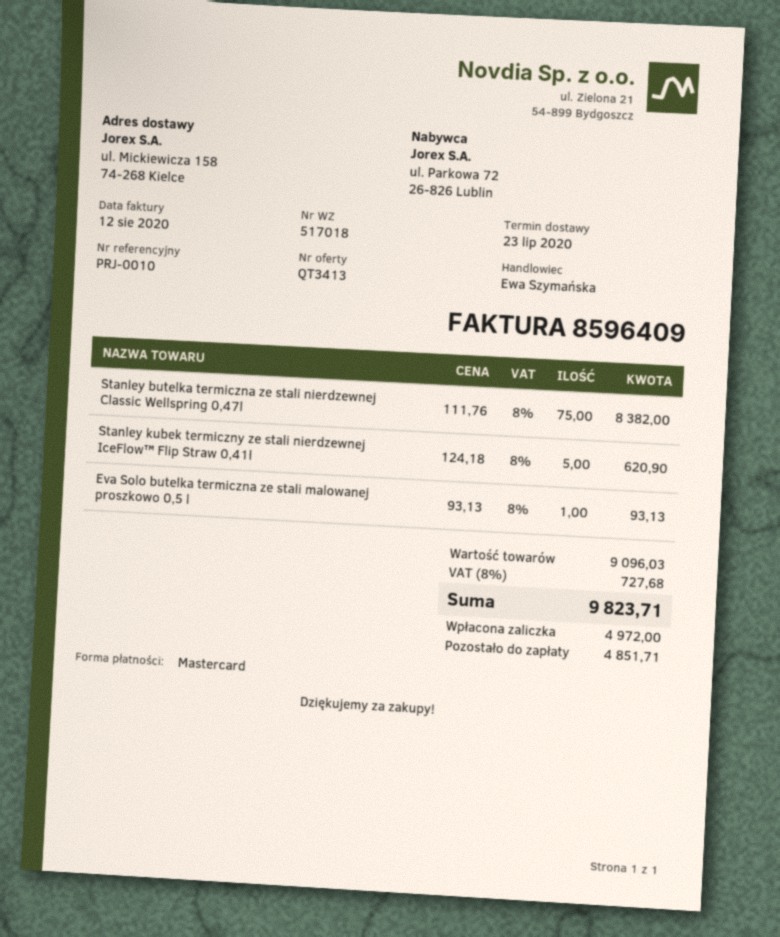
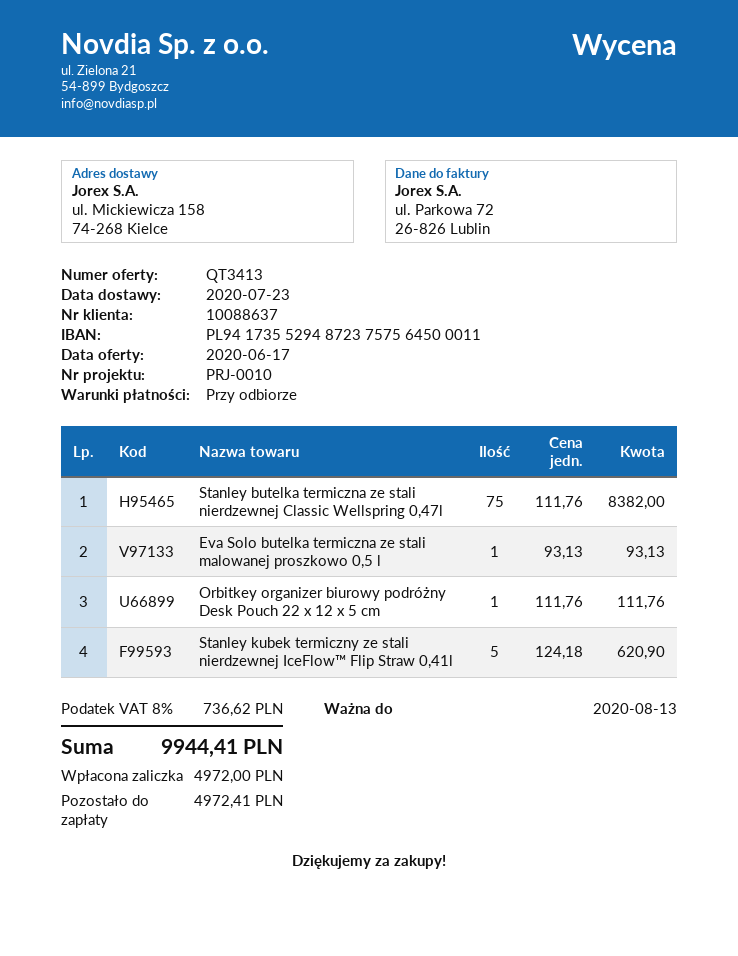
Orbitkey organizer biurowy podróżny Desk Pouch 22 x 12 x 5 cm: none -> 1 x 111.76 = 111.76
tax: 8% = 727.68 -> 8% = 736.62
total: 9823.71 -> 9944.41
balance: 4851.71 -> 4972.41

